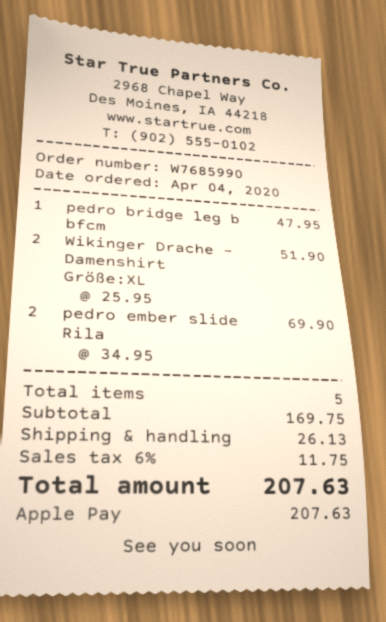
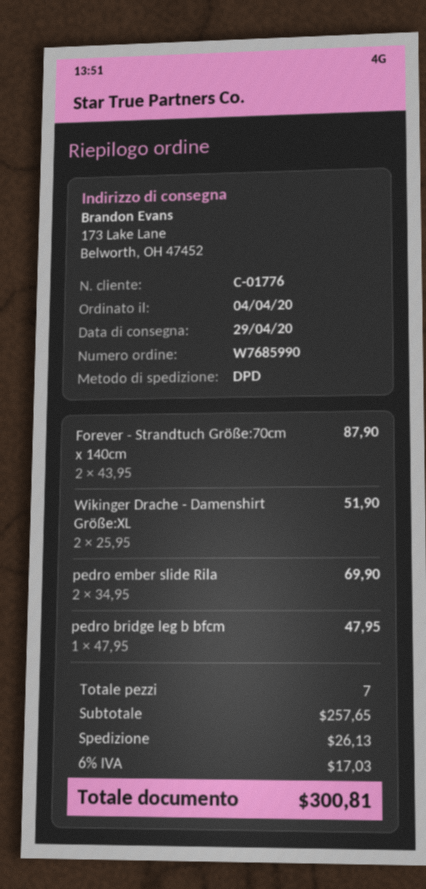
Forever - Strandtuch Größe:70cm x 140cm: none -> 2 x 43.95 = 87.90
total quantity: 5 -> 7
subtotal: 169.75 -> 257.65
tax: 6% = 11.75 -> 6% = 17.03
total: 207.63 -> 300.81

